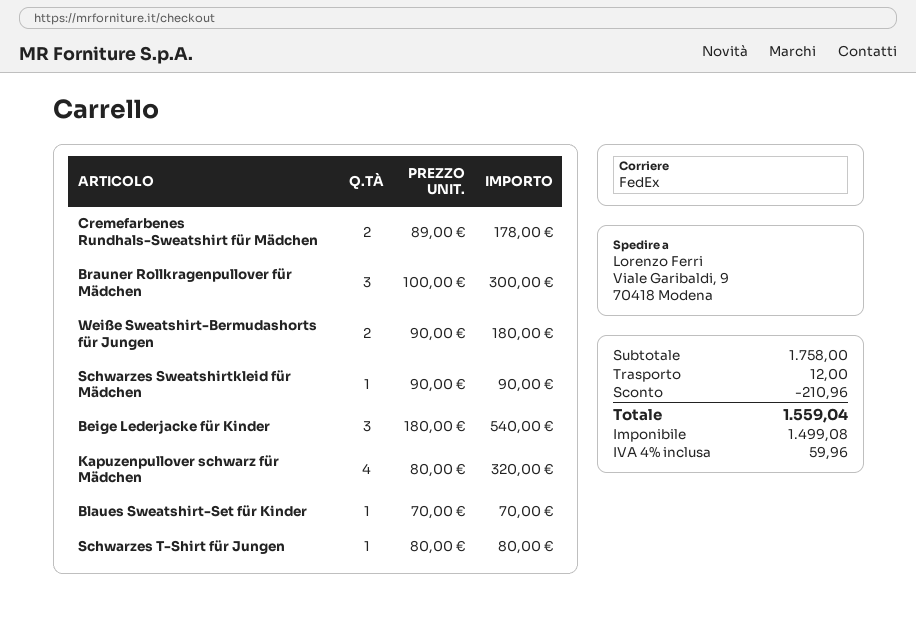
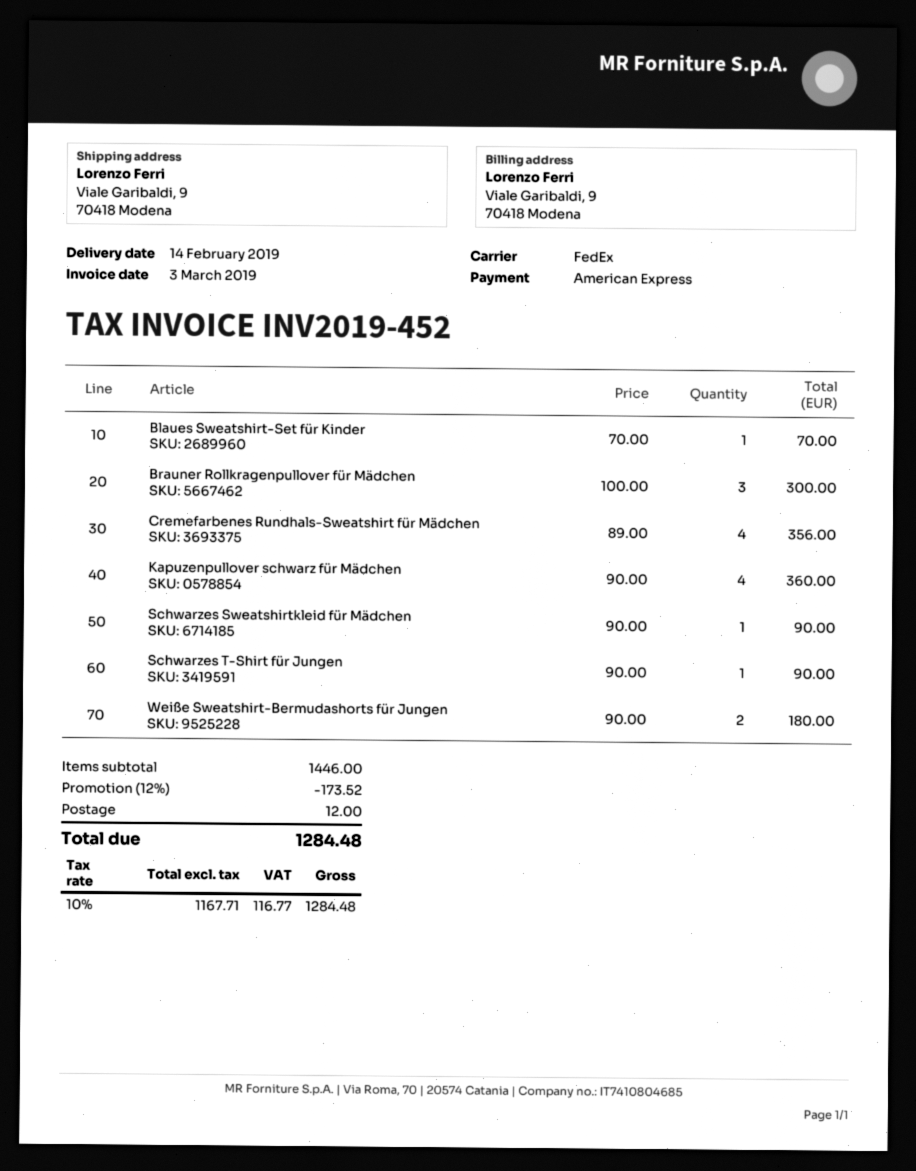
Cremefarbenes Rundhals-Sweatshirt für Mädchen: 2 x 89.00 = 178.00 -> 4 x 89.00 = 356.00
Beige Lederjacke für Kinder: 3 x 180.00 = 540.00 -> none
Kapuzenpullover schwarz für Mädchen: 4 x 80.00 = 320.00 -> 4 x 90.00 = 360.00
Schwarzes T-Shirt für Jungen: 1 x 80.00 = 80.00 -> 1 x 90.00 = 90.00
subtotal: 1758.00 -> 1446.00
discount: 210.96 -> 173.52
net: 1499.08 -> 1167.71
tax: 4% = 59.96 -> 10% = 116.77
total: 1559.04 -> 1284.48

